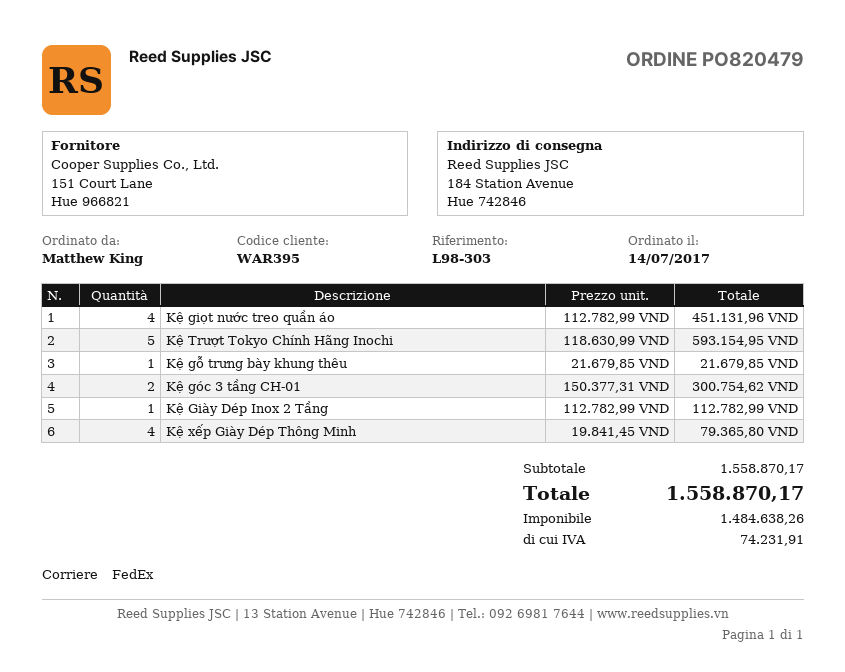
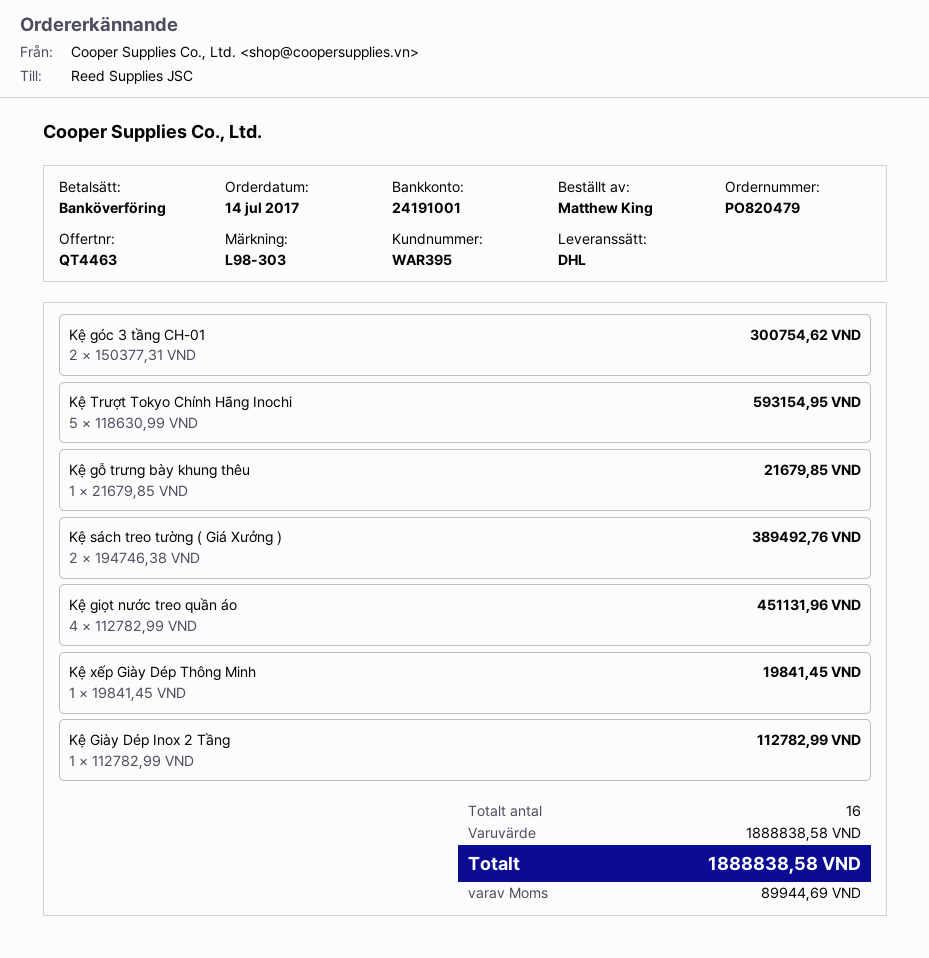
shipping method: FedEx -> DHL
Kệ xếp Giày Dép Thông Minh: 4 x 19841.45 = 79365.80 -> 1 x 19841.45 = 19841.45
Kệ sách treo tường ( Giá Xưởng ): none -> 2 x 194746.38 = 389492.76
subtotal: 1558870.17 -> 1888838.58
tax: 74231.91 -> 89944.69
total: 1558870.17 -> 1888838.58

